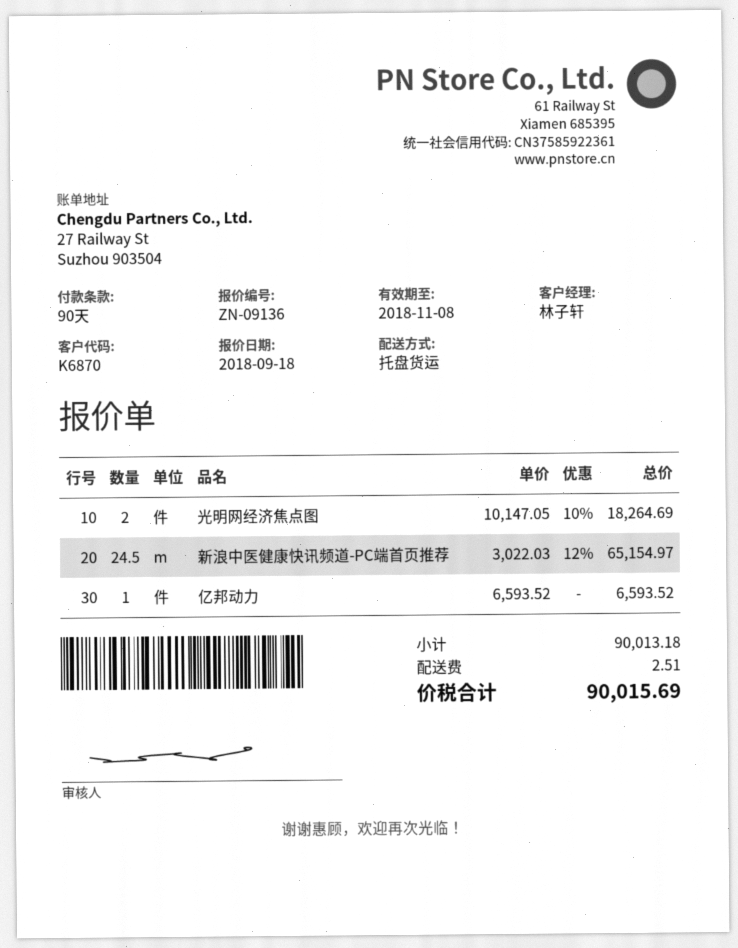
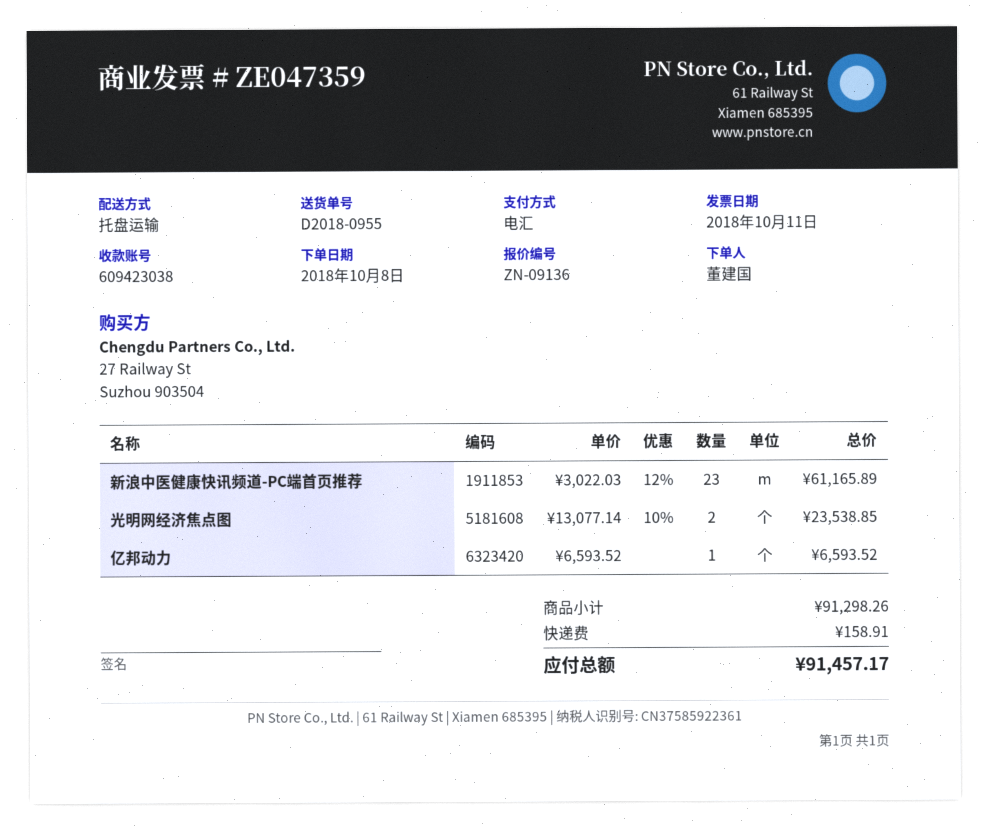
光明网经济焦点图: 2 x 10147.05 - 10% = 18264.69 -> 2 x 13077.14 - 10% = 23538.85
新浪中医健康快讯频道-PC端首页推荐: 24.5 x 3022.03 - 12% = 65154.97 -> 23 x 3022.03 - 12% = 61165.89
subtotal: 90013.18 -> 91298.26
shipping: 2.51 -> 158.91
total: 90015.69 -> 91457.17

